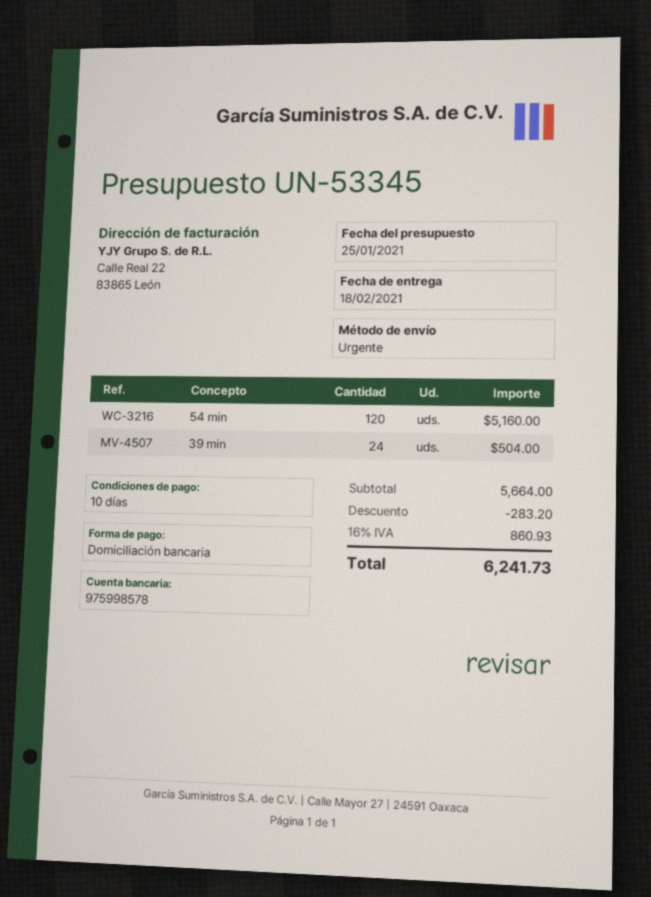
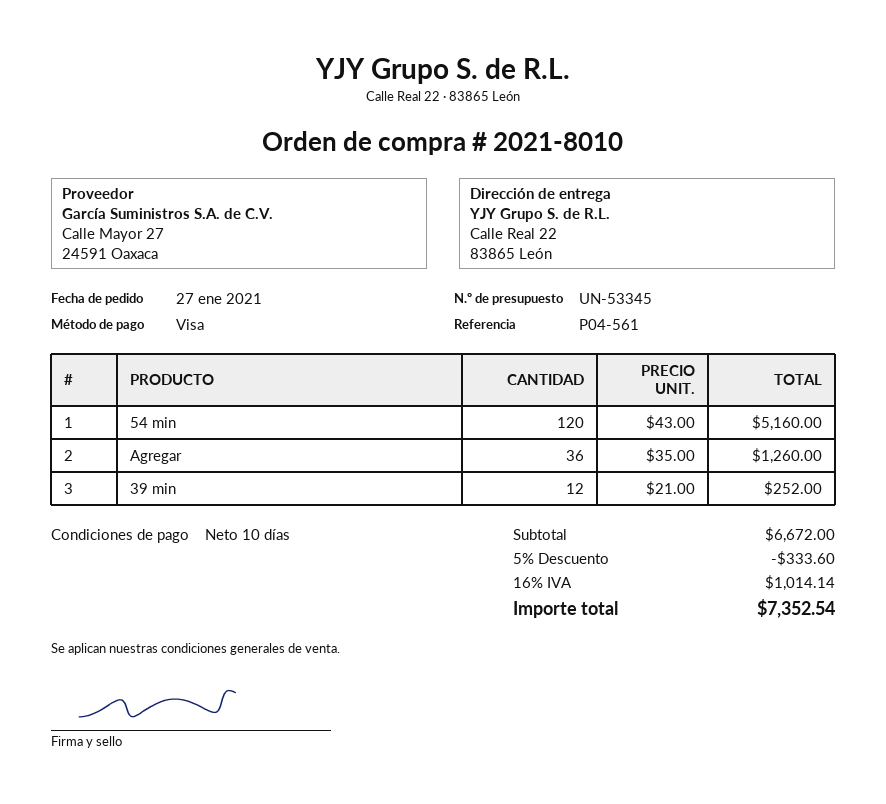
payment method: direct debit -> Visa
39 min: 24 for 504.00 -> 12 for 252.00
Agregar: none -> 36 for 1260.00
subtotal: 5664.00 -> 6672.00
discount: 283.20 -> 333.60
tax: 16% = 860.93 -> 16% = 1014.14
total: 6241.73 -> 7352.54

